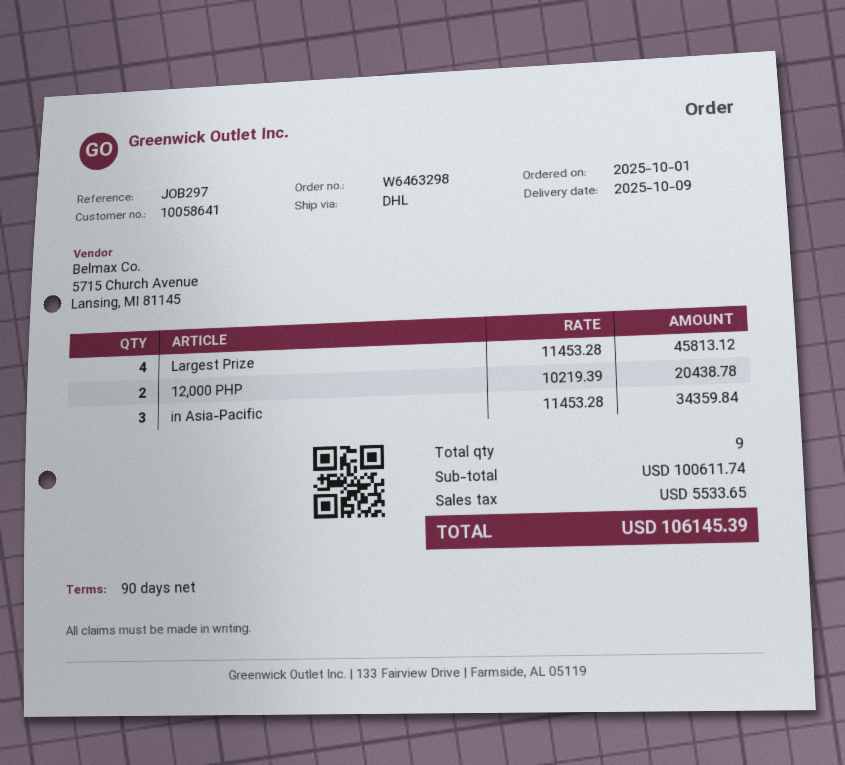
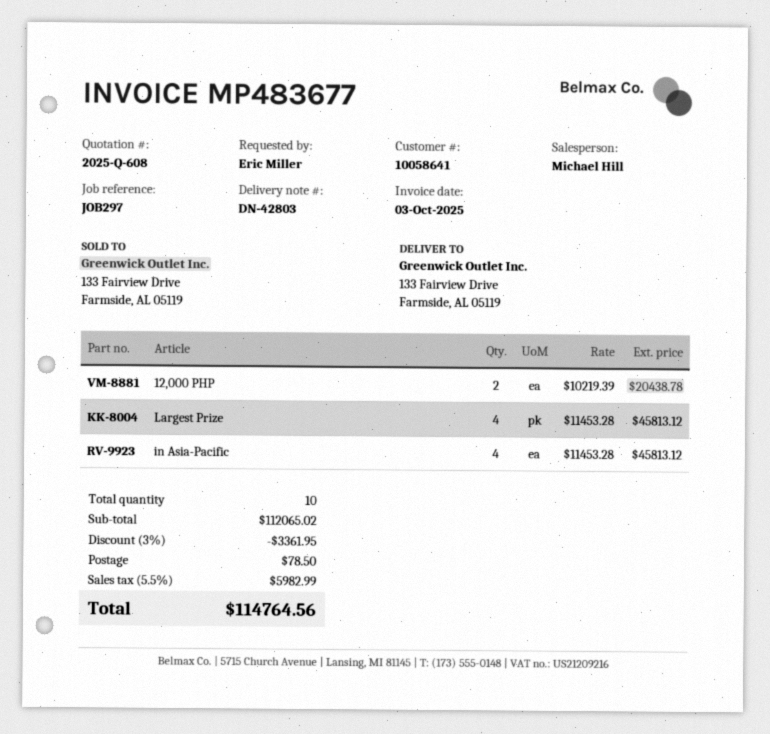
in Asia-Pacific: 3 x 11453.28 = 34359.84 -> 4 x 11453.28 = 45813.12
total quantity: 9 -> 10
subtotal: 100611.74 -> 112065.02
discount: none -> 3% = 3361.95
shipping: none -> 78.50
tax: 5533.65 -> 5982.99
total: 106145.39 -> 114764.56

